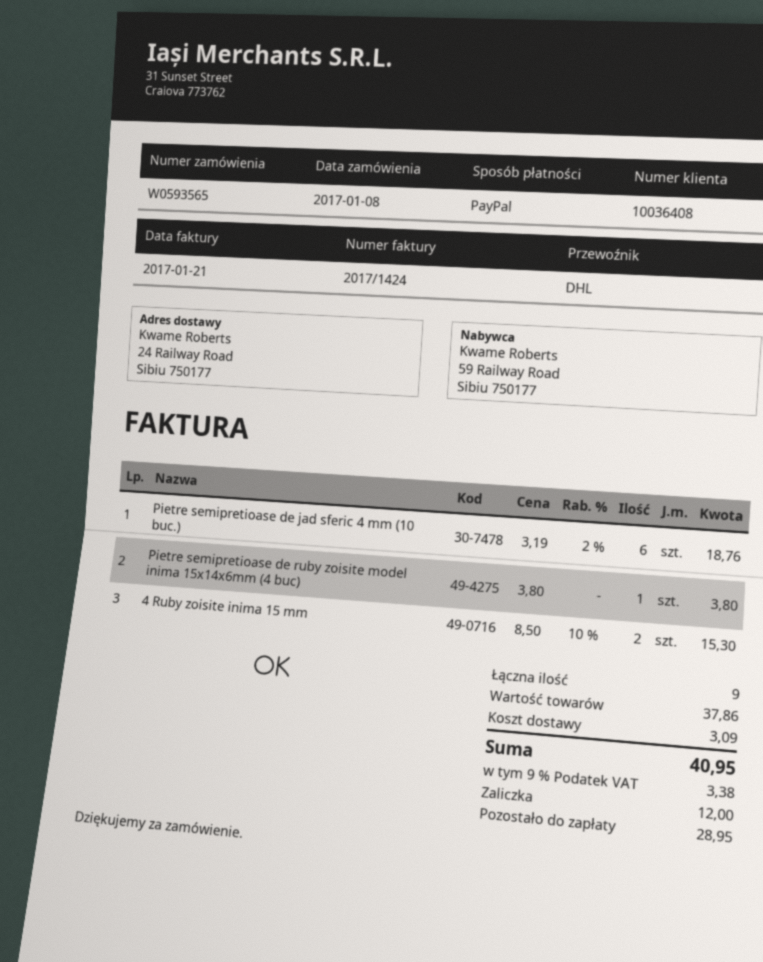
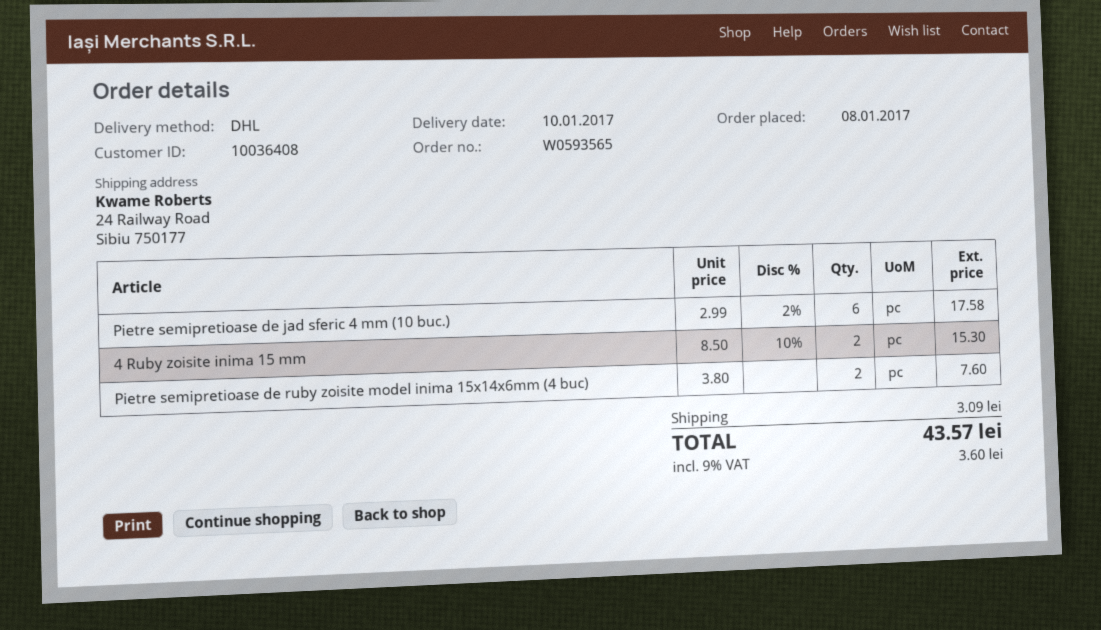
Pietre semipretioase de jad sferic 4 mm (10 buc.): 6 x 3.19 - 2% = 18.76 -> 6 x 2.99 - 2% = 17.58
Pietre semipretioase de ruby zoisite model inima 15x14x6mm (4 buc): 1 x 3.80 = 3.80 -> 2 x 3.80 = 7.60
tax: 9% = 3.38 -> 9% = 3.60
total: 40.95 -> 43.57

